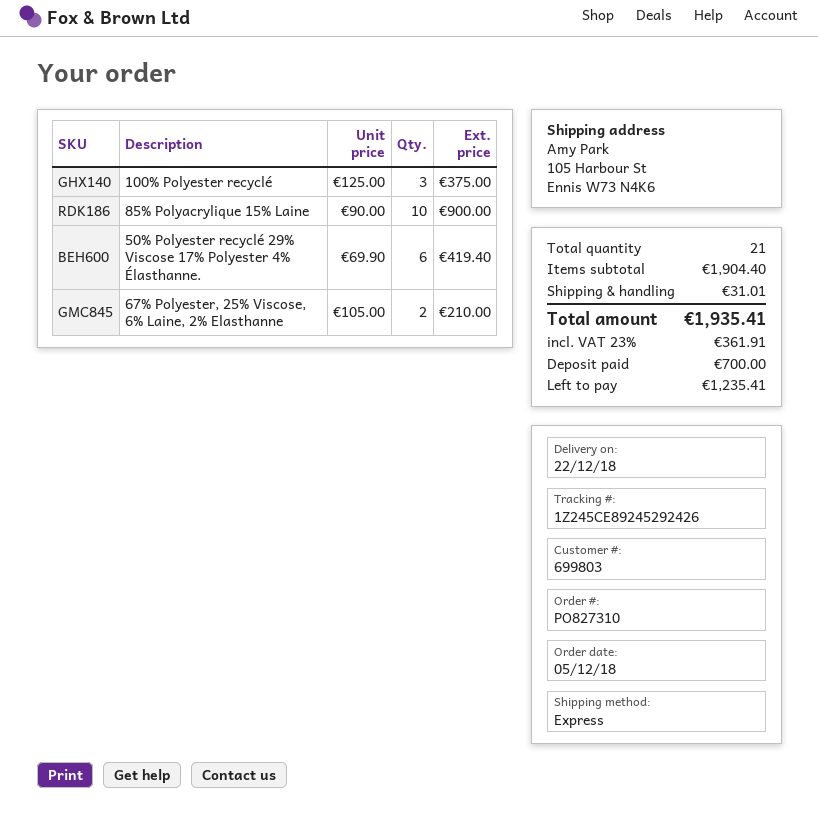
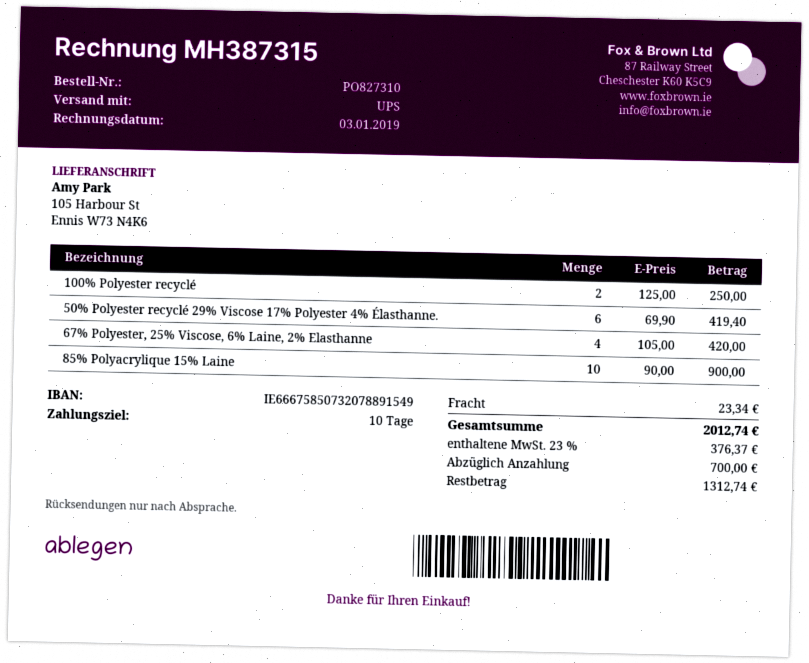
shipping method: express -> UPS
100% Polyester recyclé: 3 x 125.00 = 375.00 -> 2 x 125.00 = 250.00
67% Polyester, 25% Viscose, 6% Laine, 2% Elasthanne: 2 x 105.00 = 210.00 -> 4 x 105.00 = 420.00
shipping: 31.01 -> 23.34
tax: 23% = 361.91 -> 23% = 376.37
total: 1935.41 -> 2012.74
balance: 1235.41 -> 1312.74

